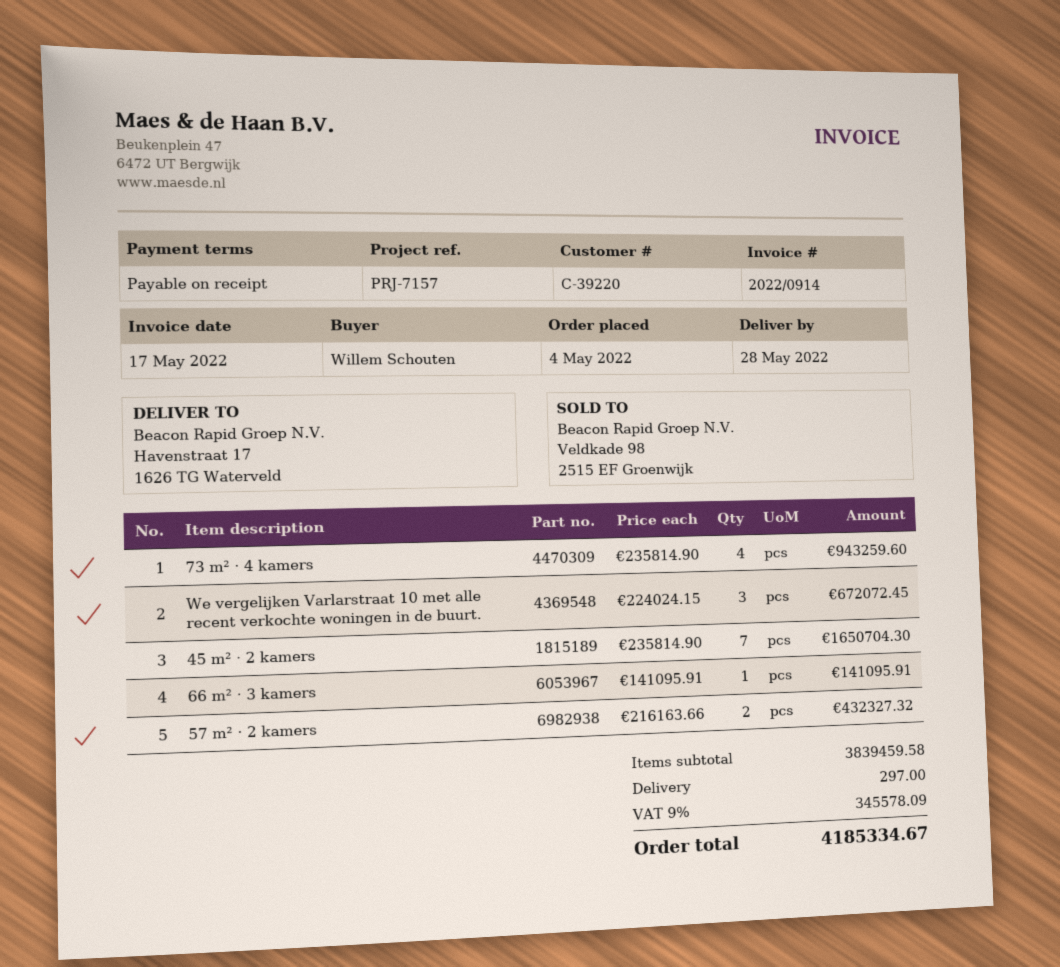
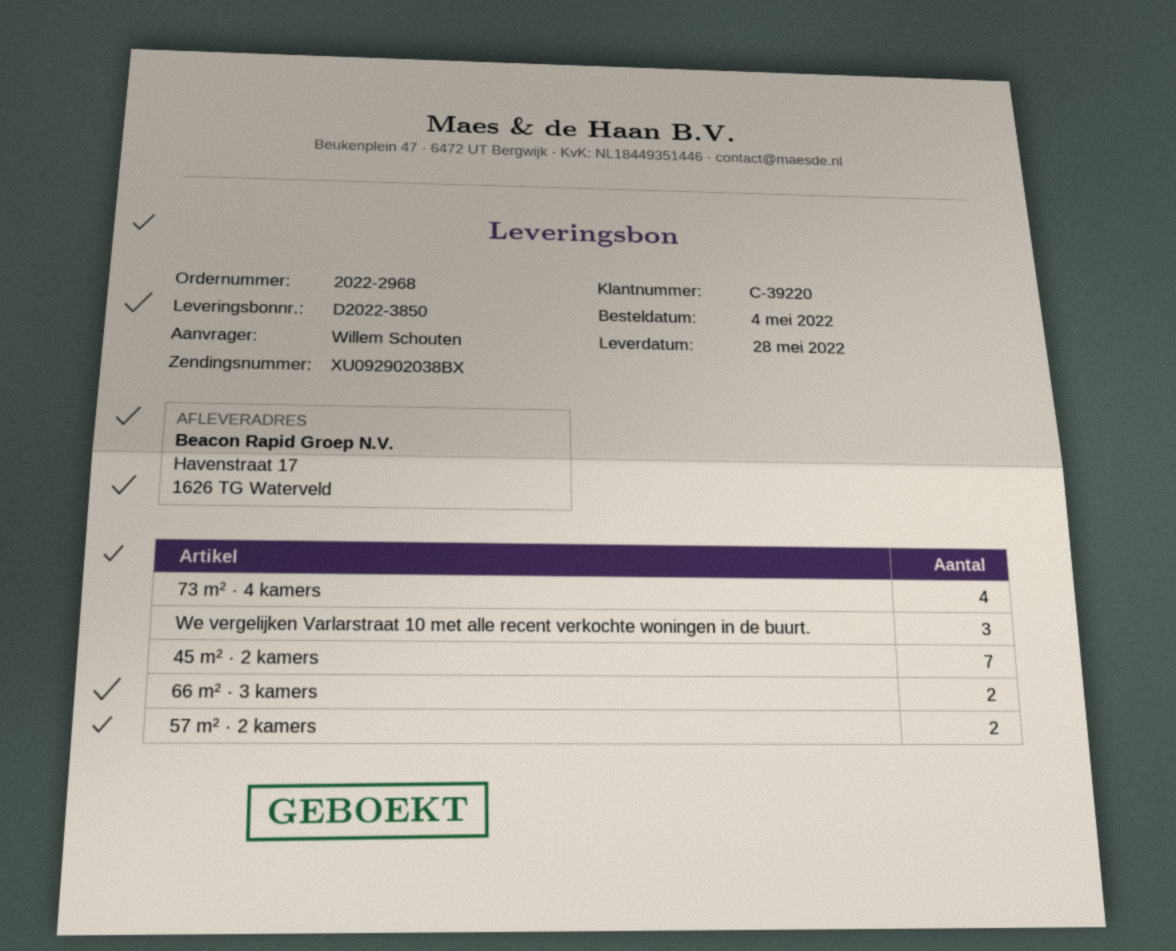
66 m² · 3 kamers: 1 -> 2

